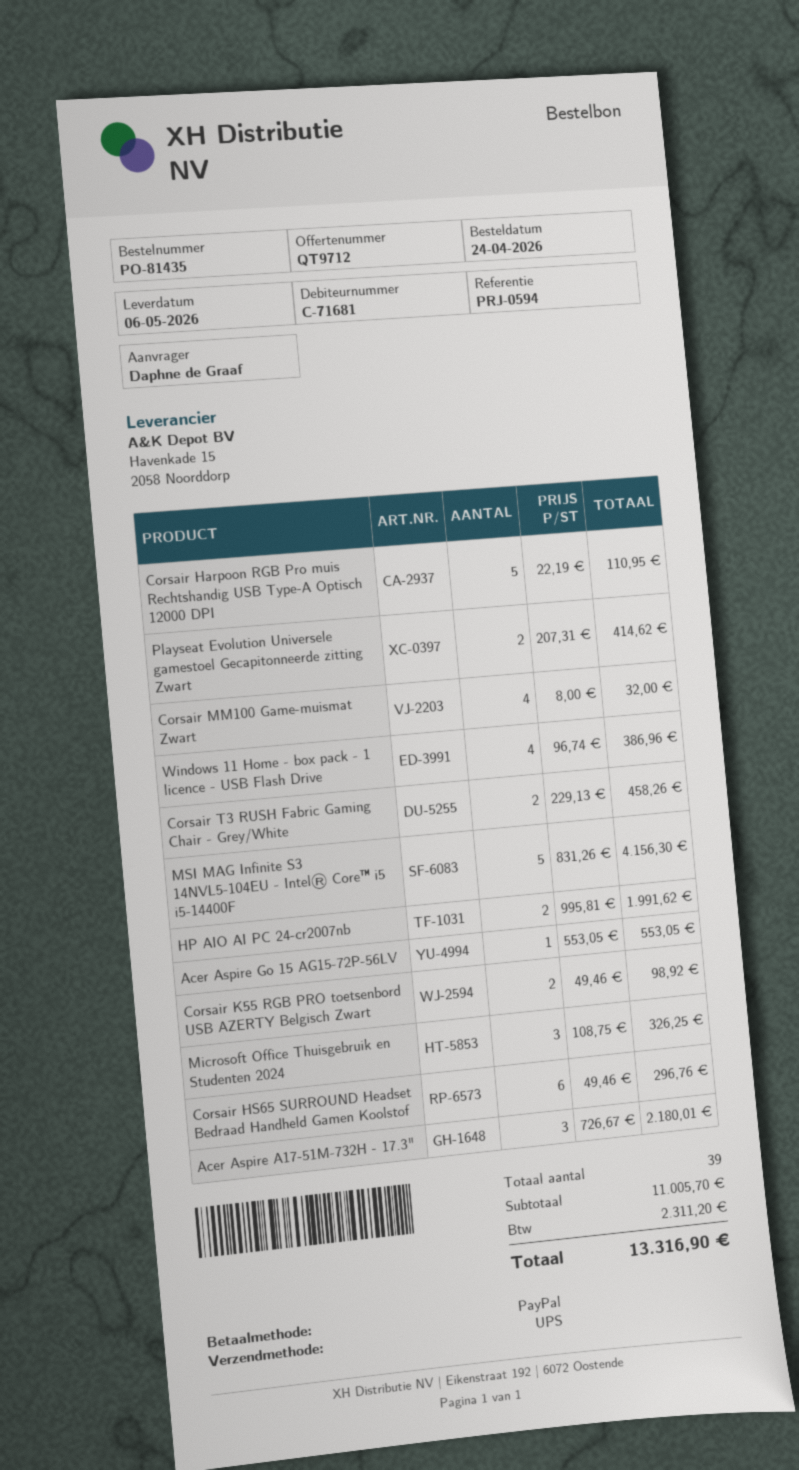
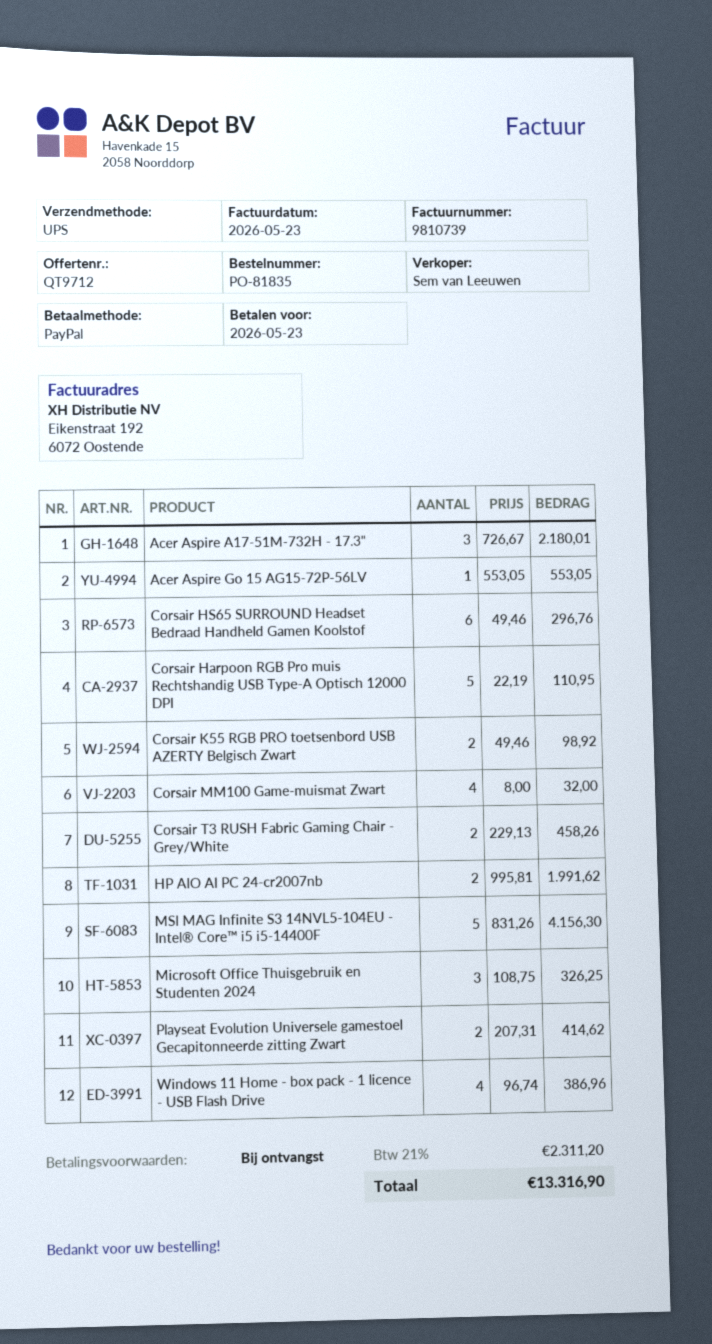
order number: PO-81435 -> PO-81835

